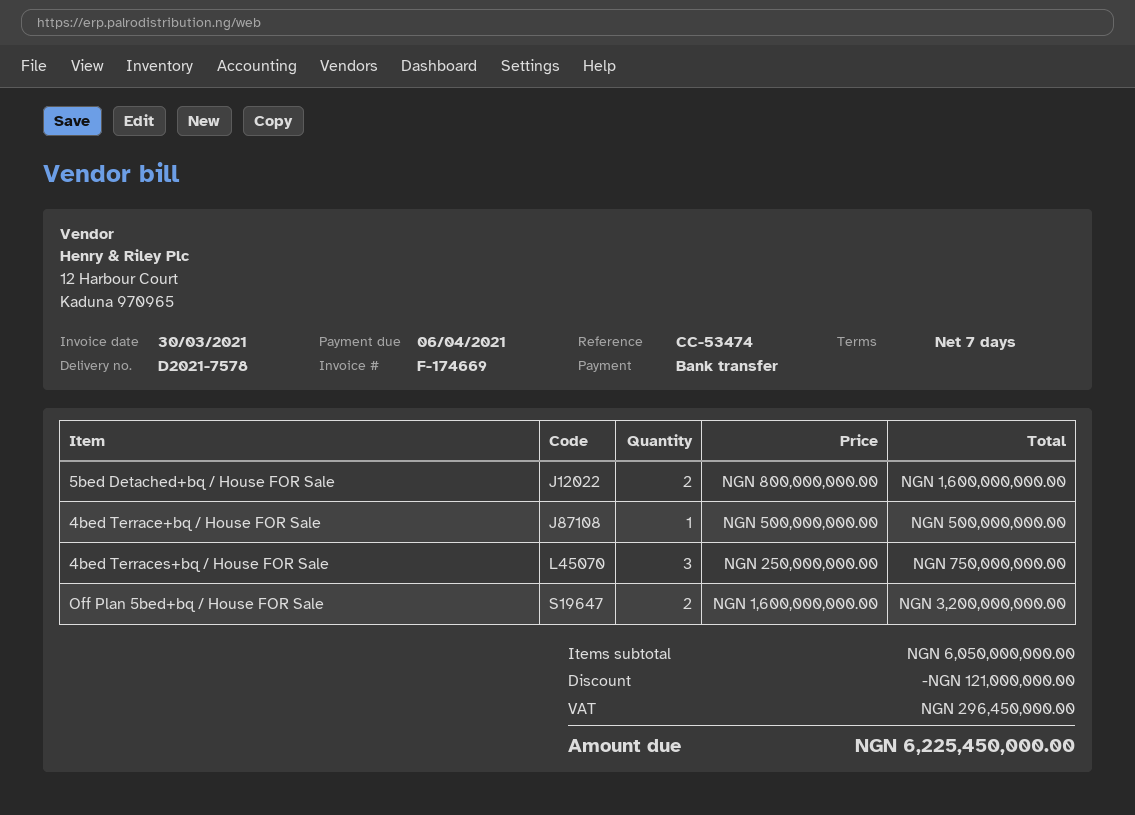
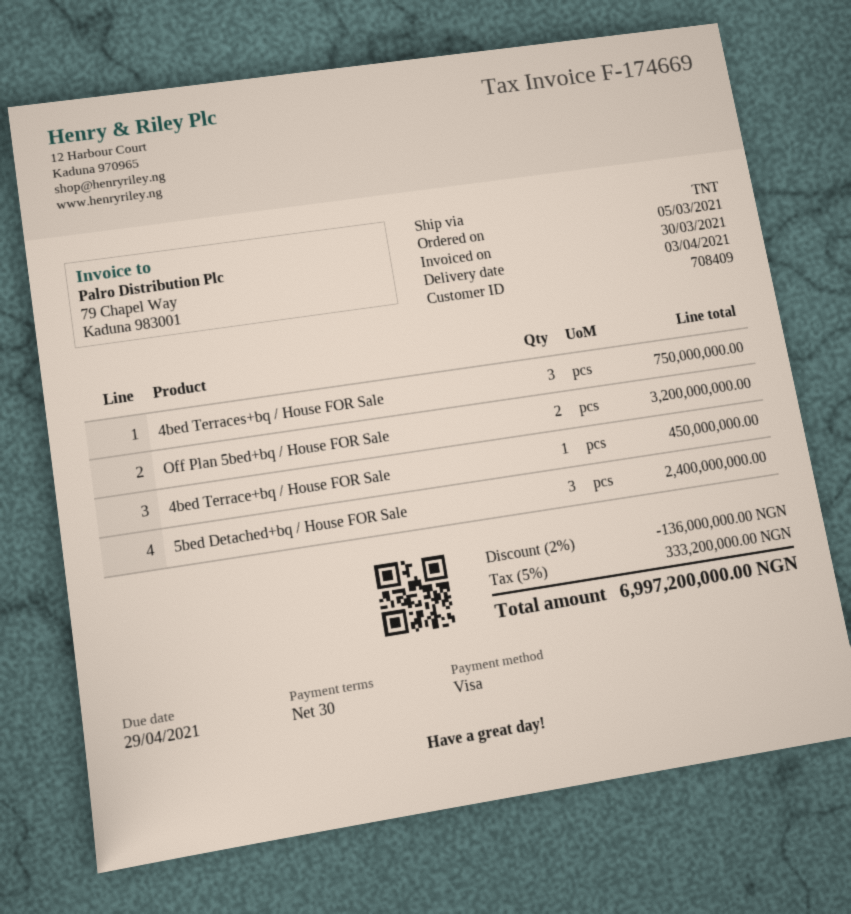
payment terms: 7 days -> 30 days
due date: 2021-04-06 -> 2021-04-29
payment method: bank transfer -> Visa
5bed Detached+bq / House FOR Sale: 2 for 1600000000.00 -> 3 for 2400000000.00
4bed Terrace+bq / House FOR Sale: 1 for 500000000.00 -> 1 for 450000000.00
discount: 121000000.00 -> 136000000.00
tax: 296450000.00 -> 333200000.00
total: 6225450000.00 -> 6997200000.00

